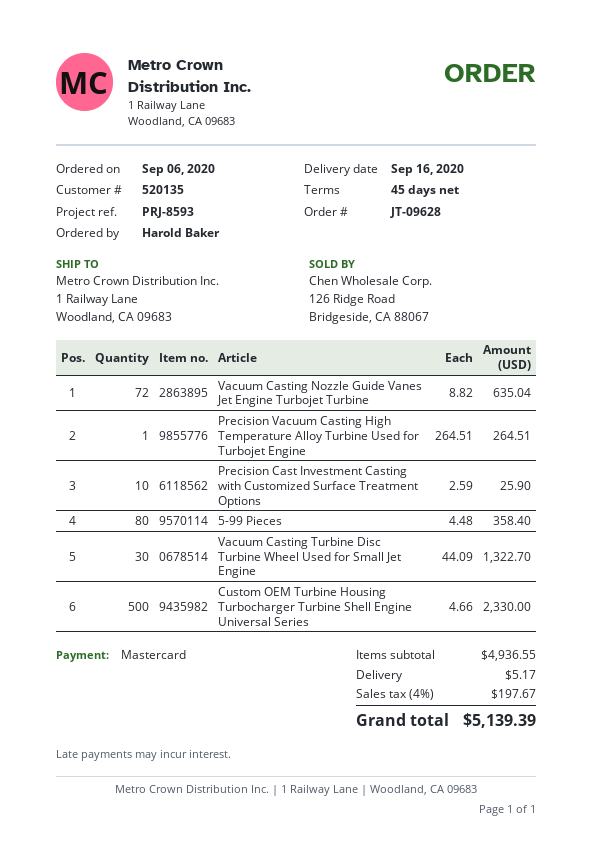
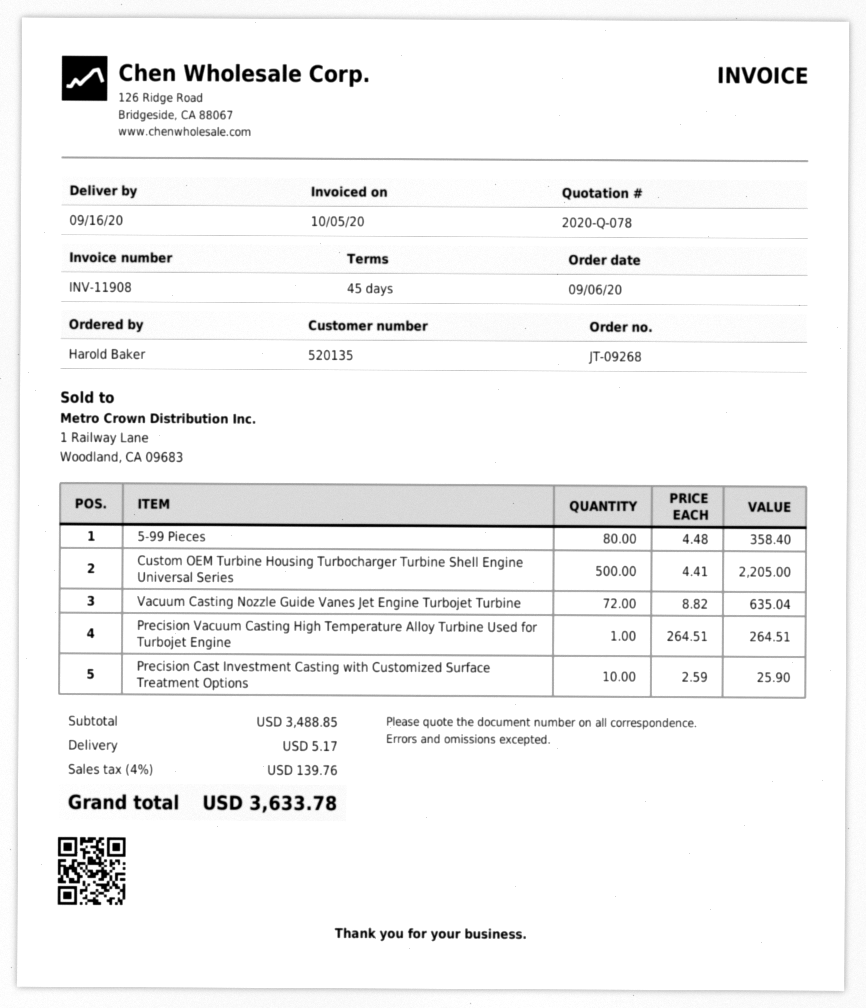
order number: JT-09628 -> JT-09268
Vacuum Casting Turbine Disc Turbine Wheel Used for Small Jet Engine: 30 x 44.09 = 1322.70 -> none
Custom OEM Turbine Housing Turbocharger Turbine Shell Engine Universal Series: 500 x 4.66 = 2330.00 -> 500 x 4.41 = 2205.00
subtotal: 4936.55 -> 3488.85
tax: 4% = 197.67 -> 4% = 139.76
total: 5139.39 -> 3633.78

